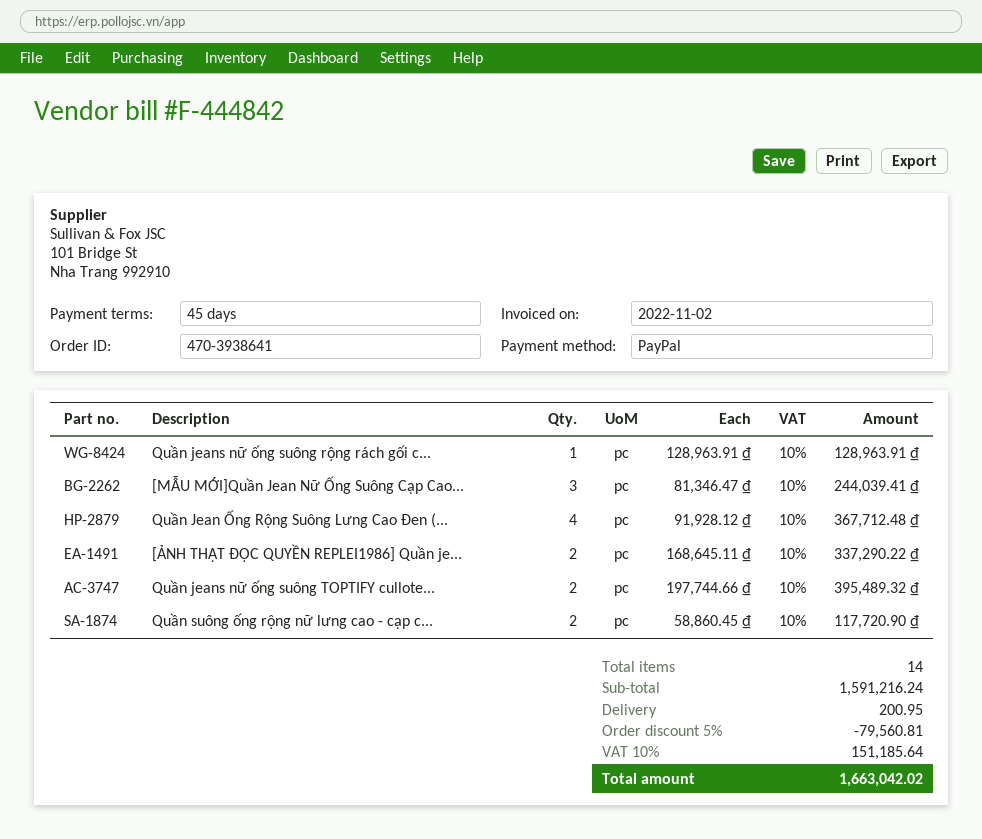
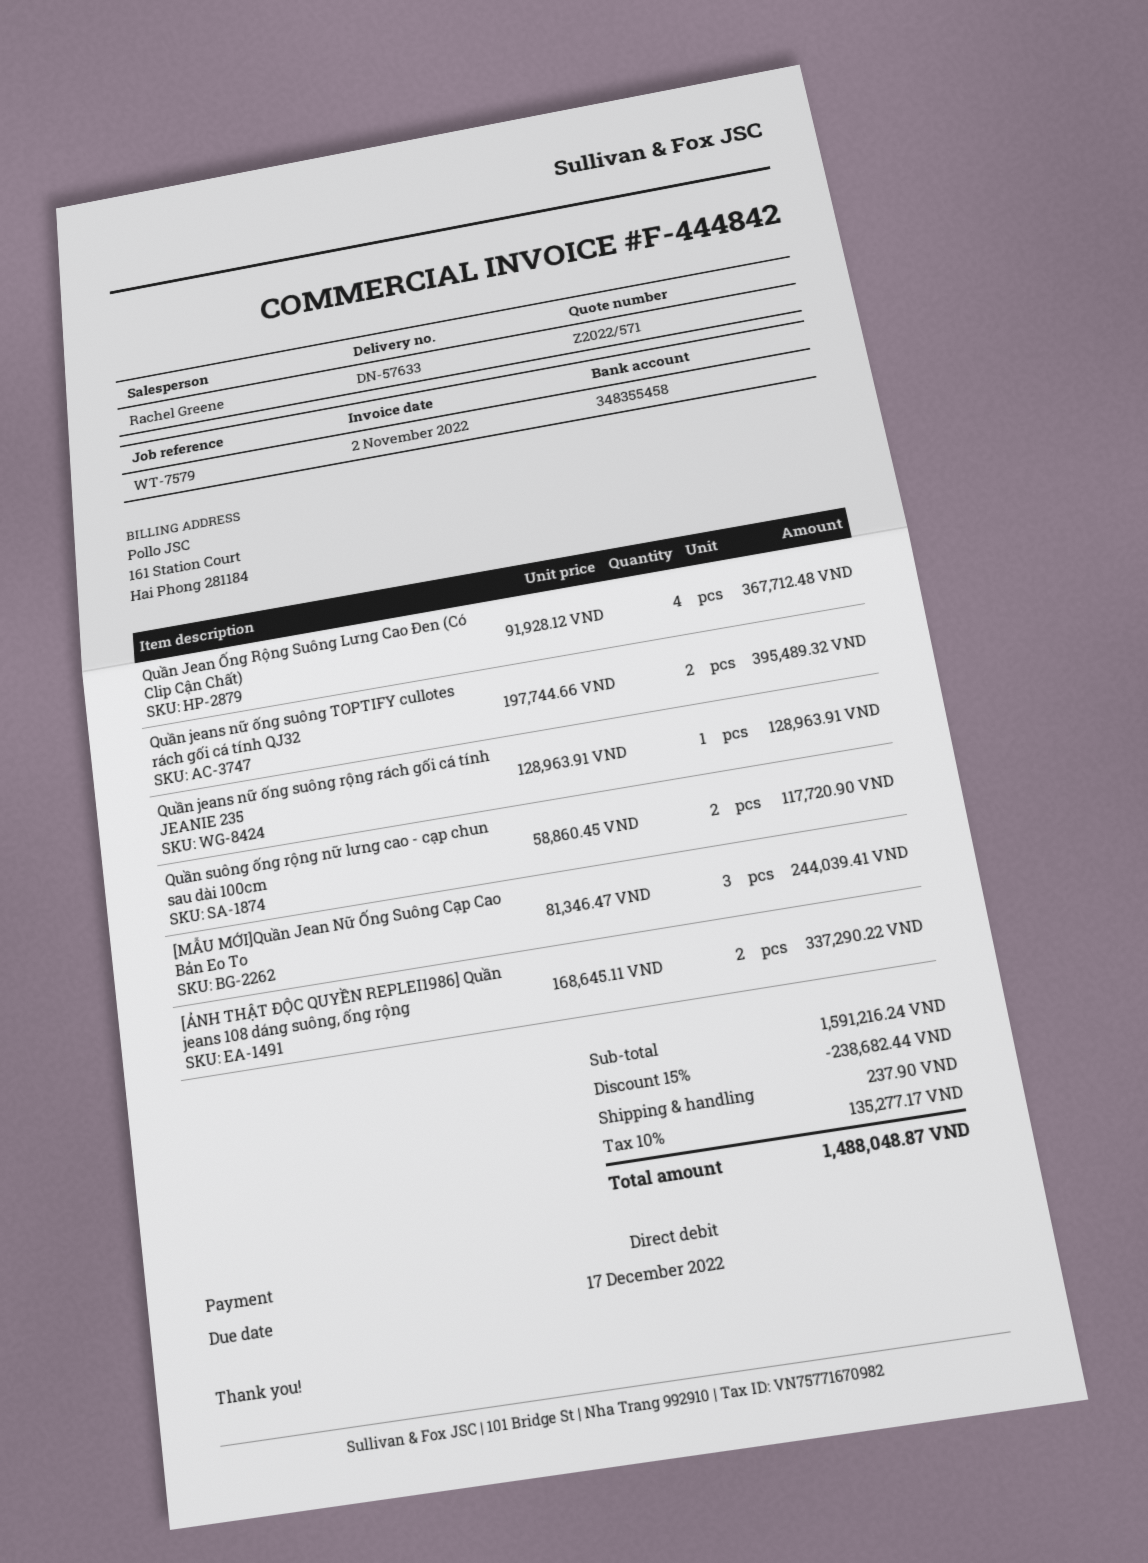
payment method: PayPal -> direct debit
discount: 5% = 79560.81 -> 15% = 238682.44
shipping: 200.95 -> 237.90
tax: 10% = 151185.64 -> 10% = 135277.17
total: 1663042.02 -> 1488048.87

